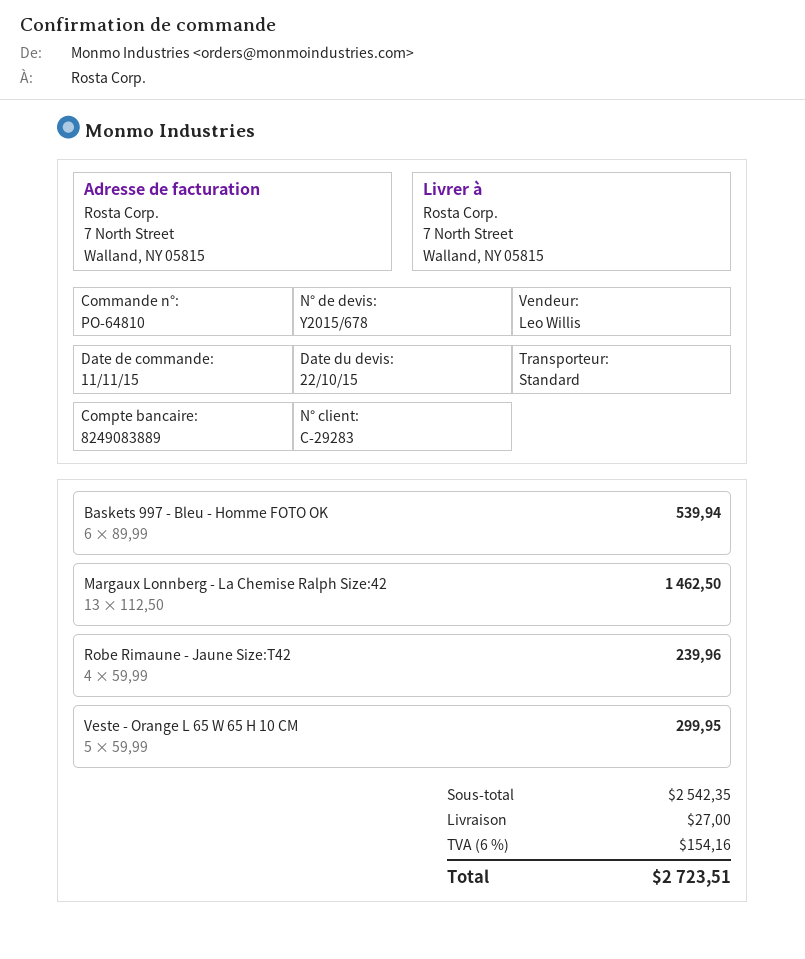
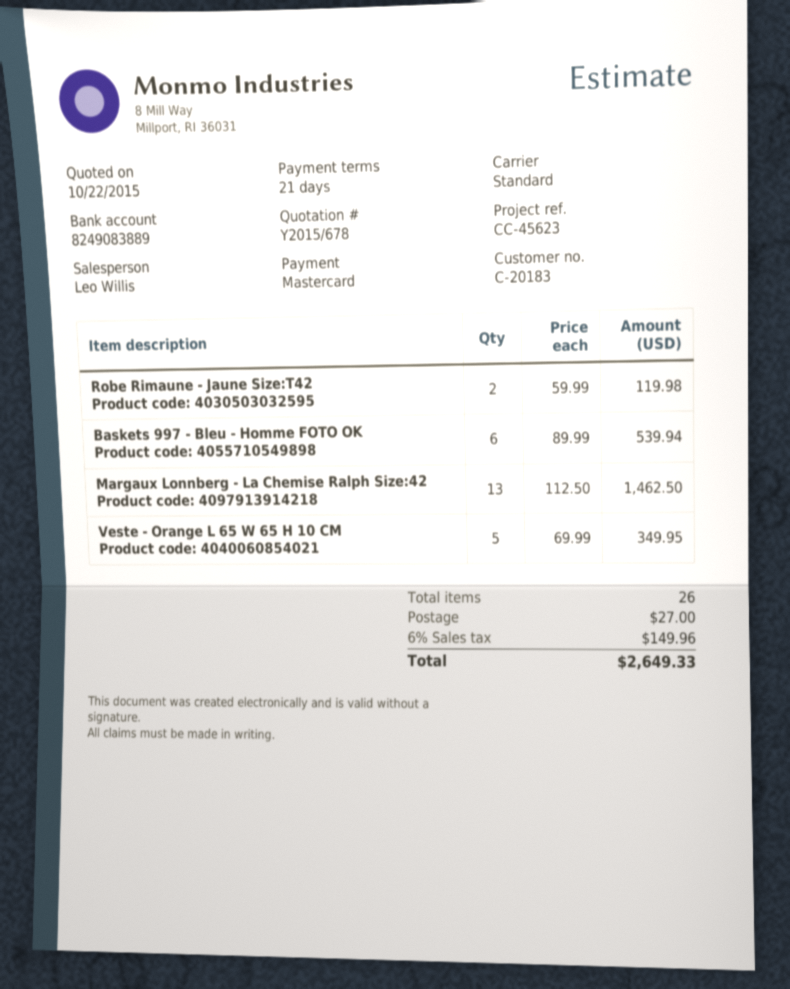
customer number: C-29283 -> C-20183
Robe Rimaune - Jaune Size:T42: 4 x 59.99 = 239.96 -> 2 x 59.99 = 119.98
Veste - Orange L 65 W 65 H 10 CM: 5 x 59.99 = 299.95 -> 5 x 69.99 = 349.95
tax: 6% = 154.16 -> 6% = 149.96
total: 2723.51 -> 2649.33

